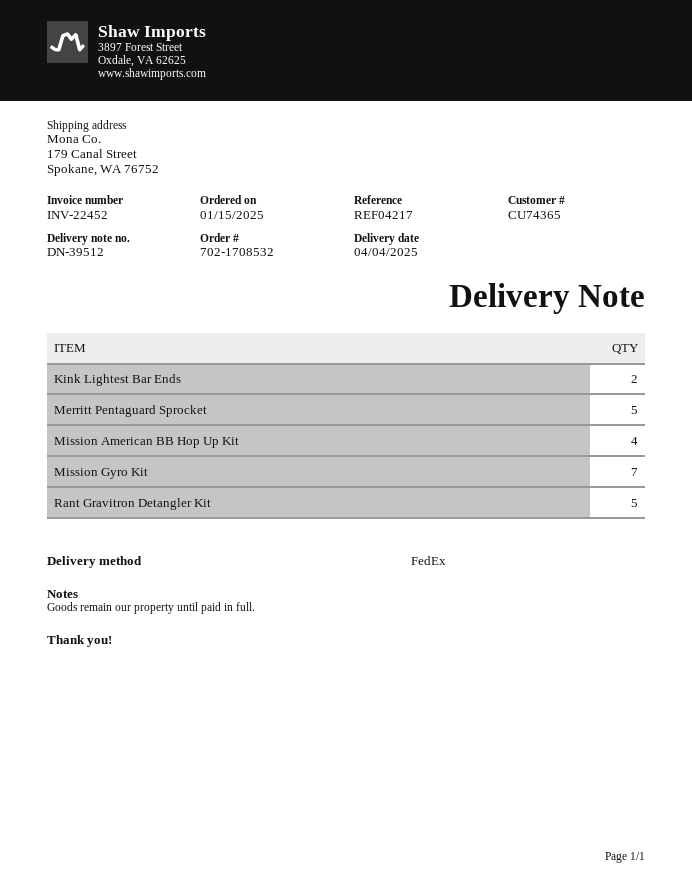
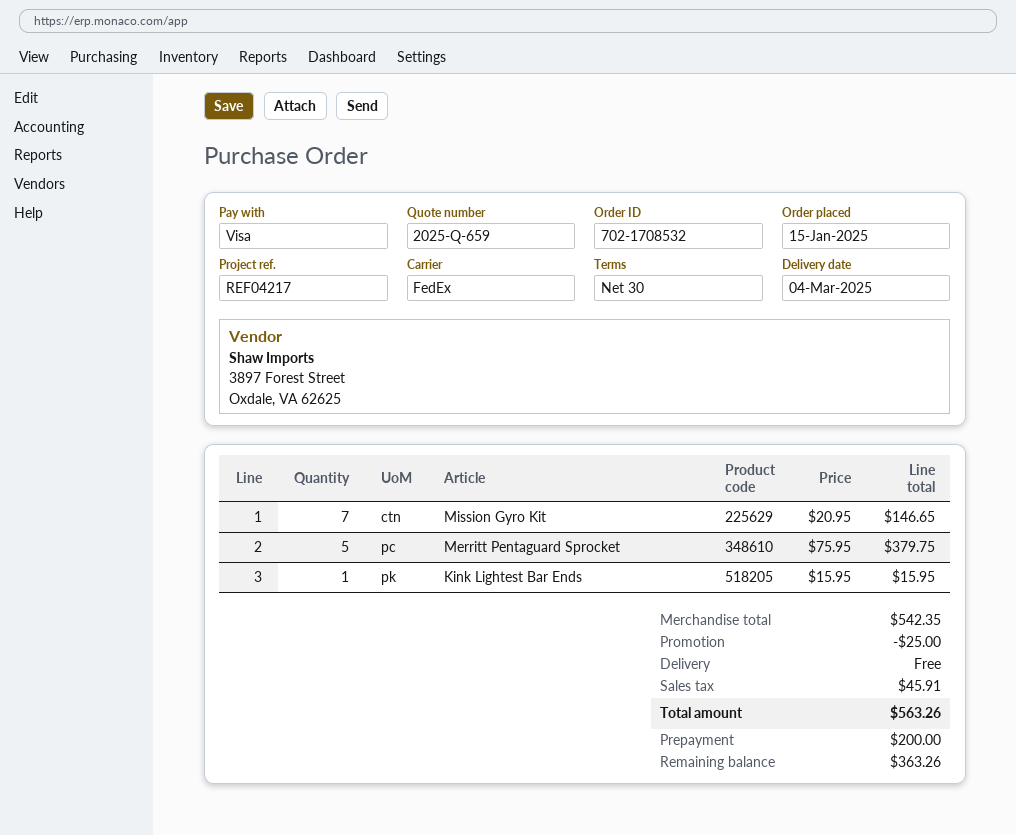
delivery date: 2025-04-04 -> 2025-03-04
Kink Lightest Bar Ends: 2 -> 1
Mission American BB Hop Up Kit: 4 -> none
Rant Gravitron Detangler Kit: 5 -> none

